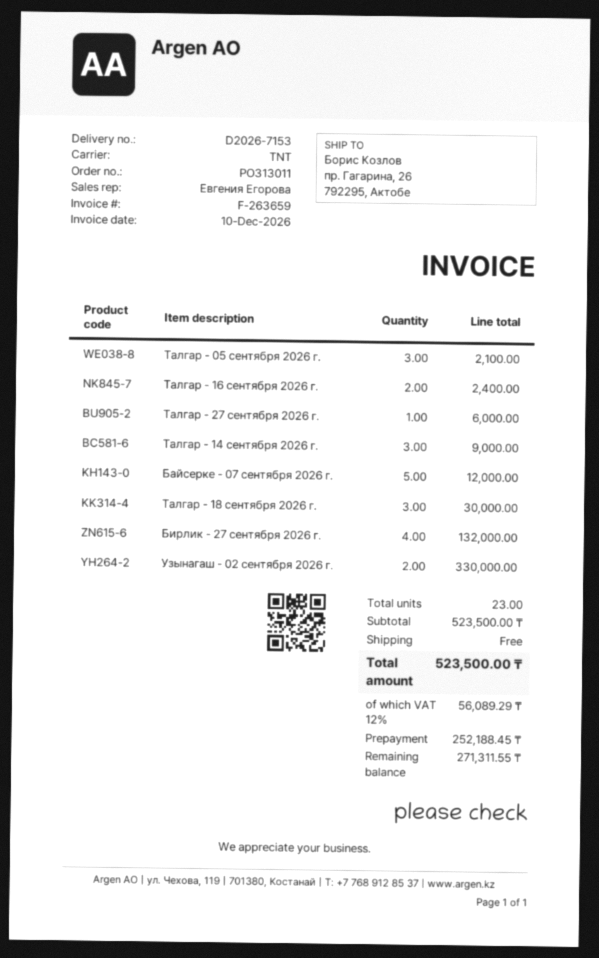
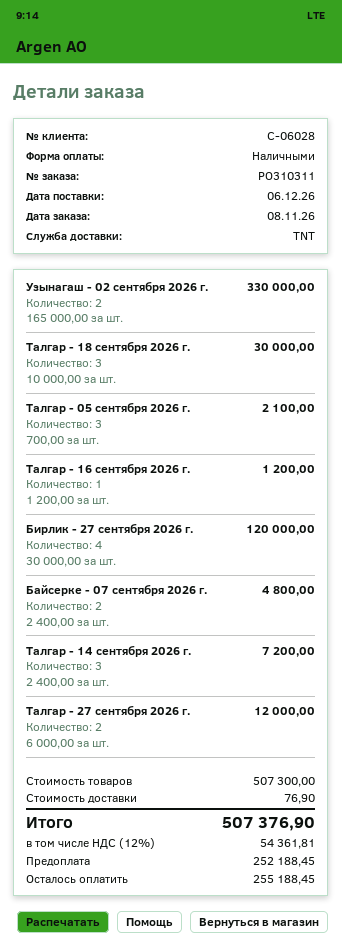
order number: PO313011 -> PO310311
Талгар - 16 сентября 2026 г.: 2 for 2400.00 -> 1 for 1200.00
Талгар - 27 сентября 2026 г.: 1 for 6000.00 -> 2 for 12000.00
Талгар - 14 сентября 2026 г.: 3 for 9000.00 -> 3 for 7200.00
Байсерке - 07 сентября 2026 г.: 5 for 12000.00 -> 2 for 4800.00
Бирлик - 27 сентября 2026 г.: 4 for 132000.00 -> 4 for 120000.00
subtotal: 523500.00 -> 507300.00
shipping: 0.00 -> 76.90
tax: 12% = 56089.29 -> 12% = 54361.81
total: 523500.00 -> 507376.90
balance: 271311.55 -> 255188.45

